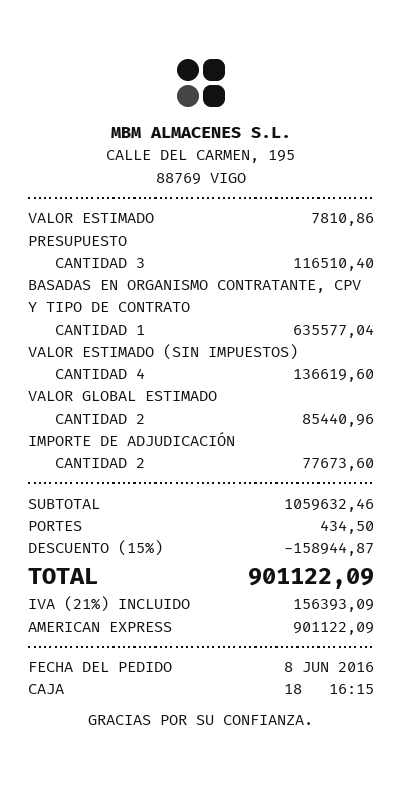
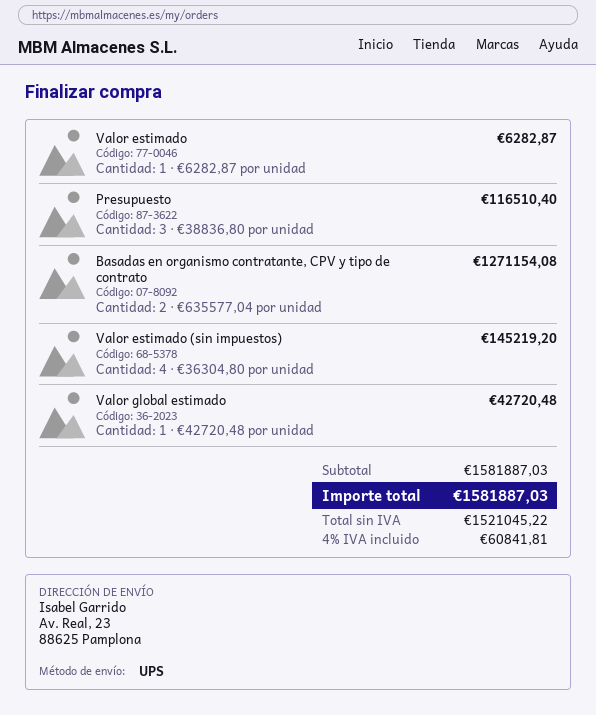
VALOR ESTIMADO: 1 for 7810.86 -> 1 for 6282.87
BASADAS EN ORGANISMO CONTRATANTE, CPV Y TIPO DE CONTRATO: 1 for 635577.04 -> 2 for 1271154.08
VALOR ESTIMADO (SIN IMPUESTOS): 4 for 136619.60 -> 4 for 145219.20
VALOR GLOBAL ESTIMADO: 2 for 85440.96 -> 1 for 42720.48
IMPORTE DE ADJUDICACIÓN: 2 for 77673.60 -> none
subtotal: 1059632.46 -> 1581887.03
discount: 15% = 158944.87 -> none
shipping: 434.50 -> none
tax: 21% = 156393.09 -> 4% = 60841.81
total: 901122.09 -> 1581887.03

